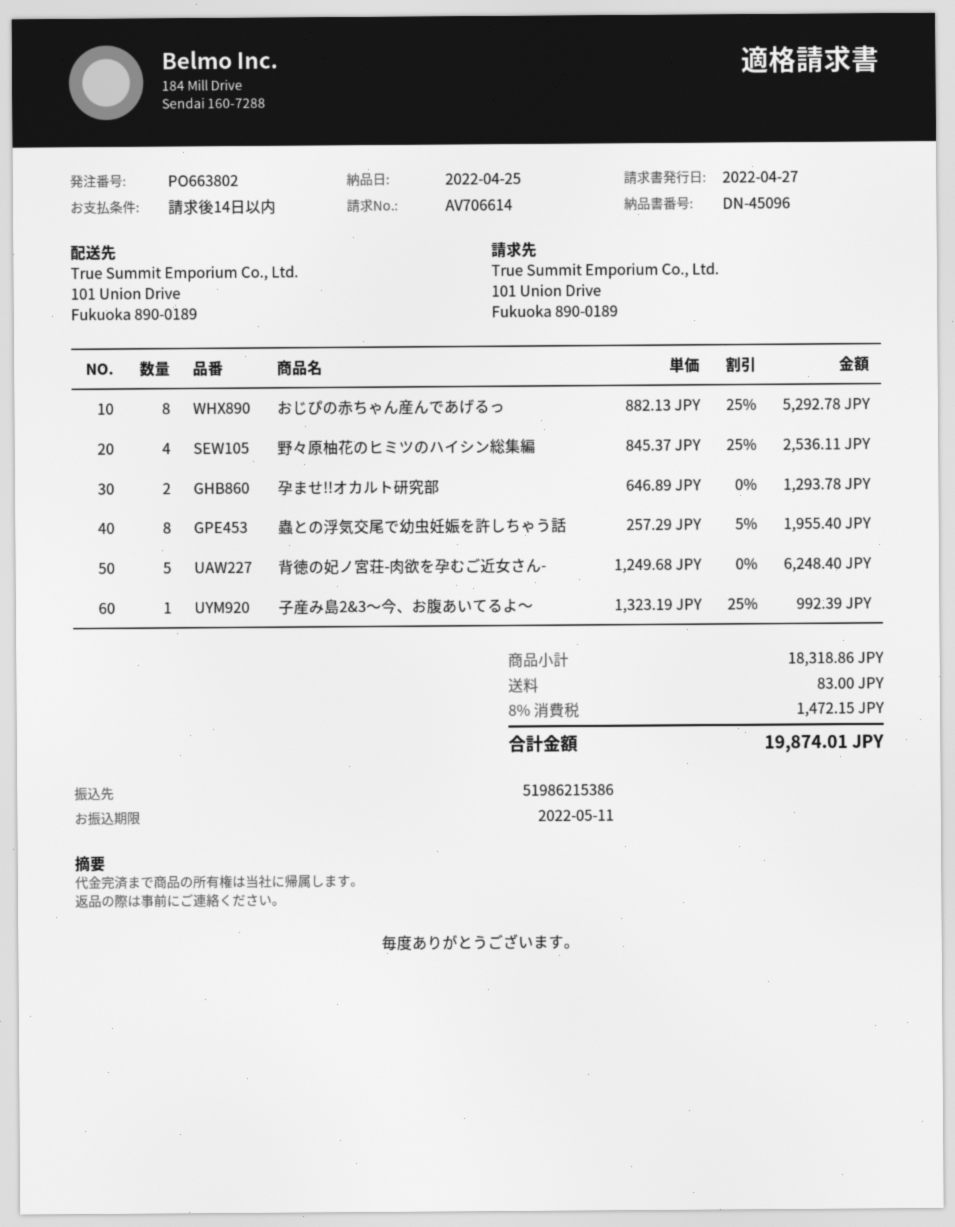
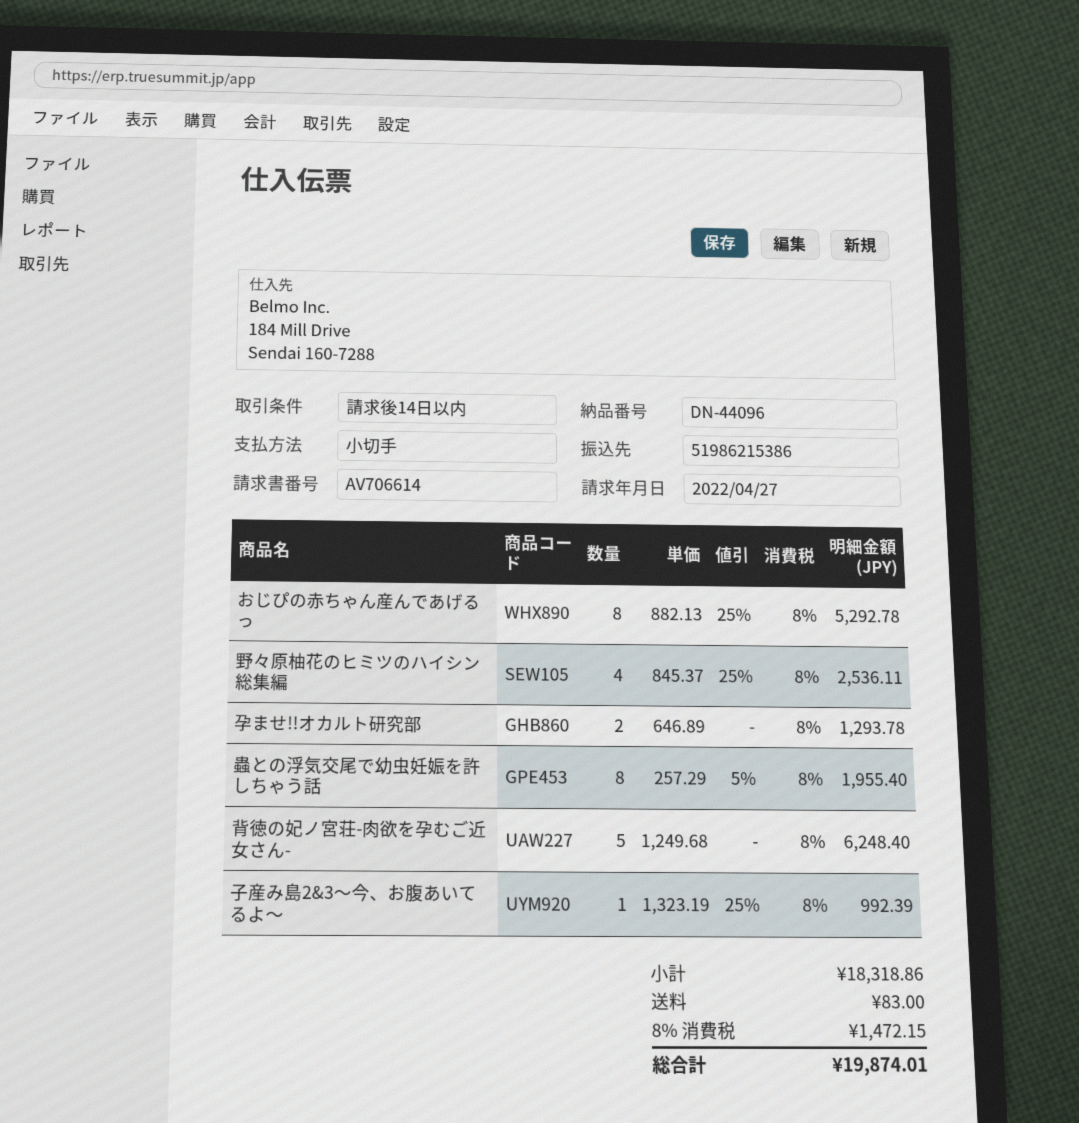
delivery note number: DN-45096 -> DN-44096

